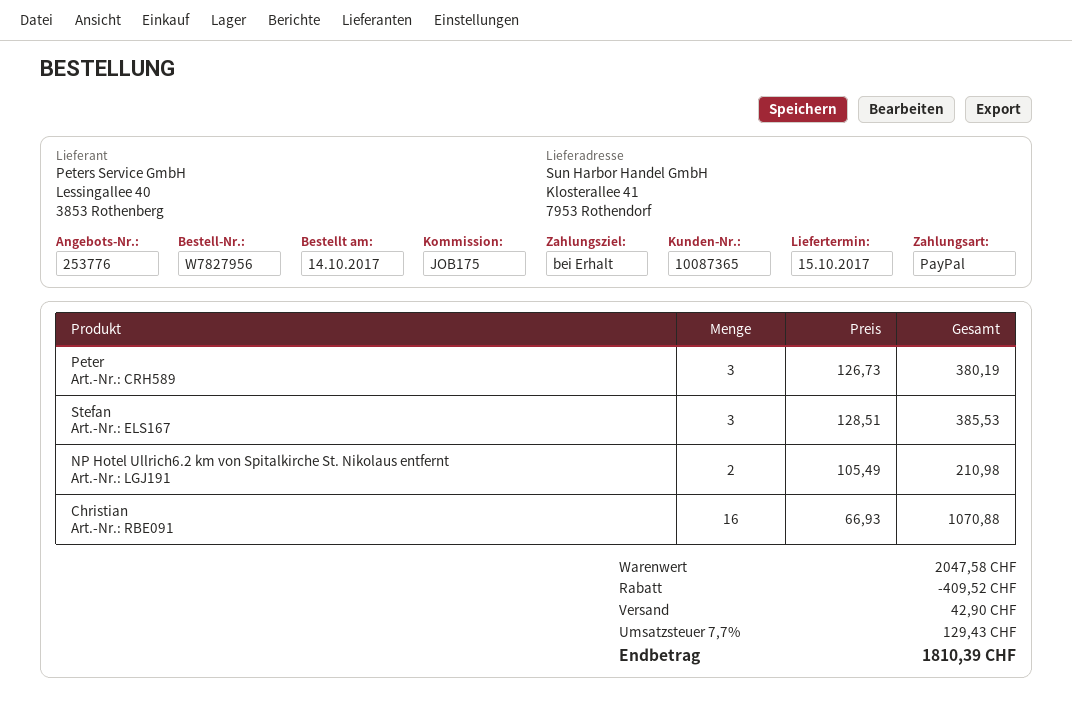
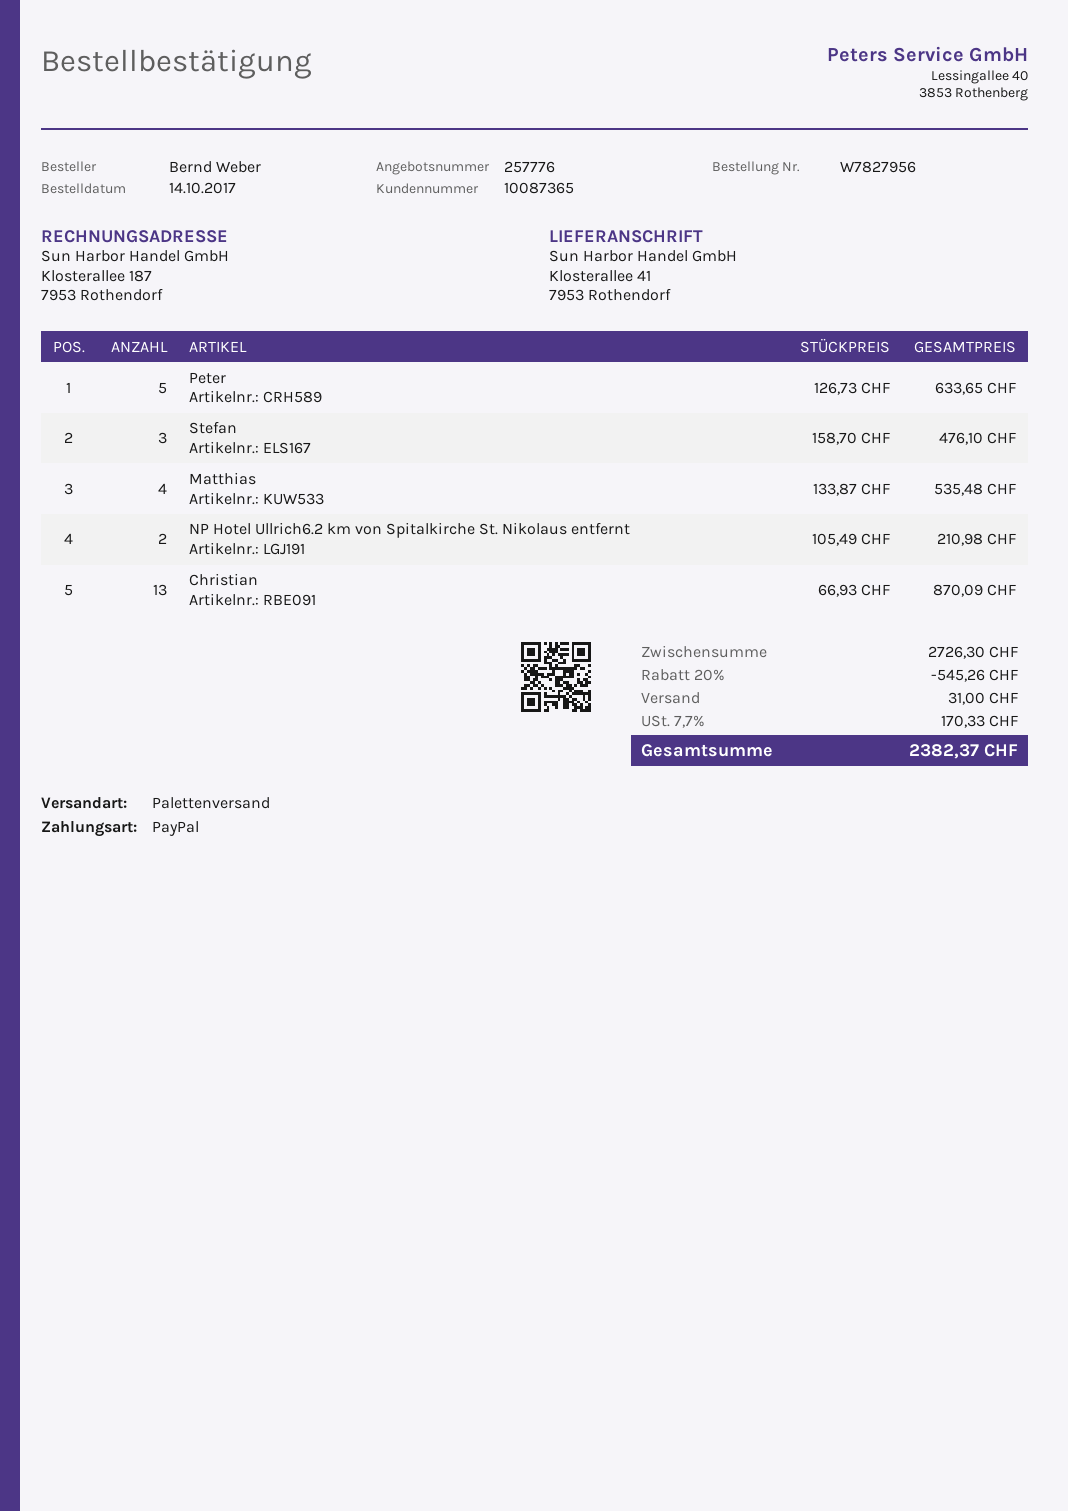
quote number: 253776 -> 257776
Peter: 3 x 126.73 = 380.19 -> 5 x 126.73 = 633.65
Stefan: 3 x 128.51 = 385.53 -> 3 x 158.70 = 476.10
Christian: 16 x 66.93 = 1070.88 -> 13 x 66.93 = 870.09
Matthias: none -> 4 x 133.87 = 535.48
subtotal: 2047.58 -> 2726.30
discount: 409.52 -> 545.26
shipping: 42.90 -> 31.00
tax: 7.7% = 129.43 -> 7.7% = 170.33
total: 1810.39 -> 2382.37

